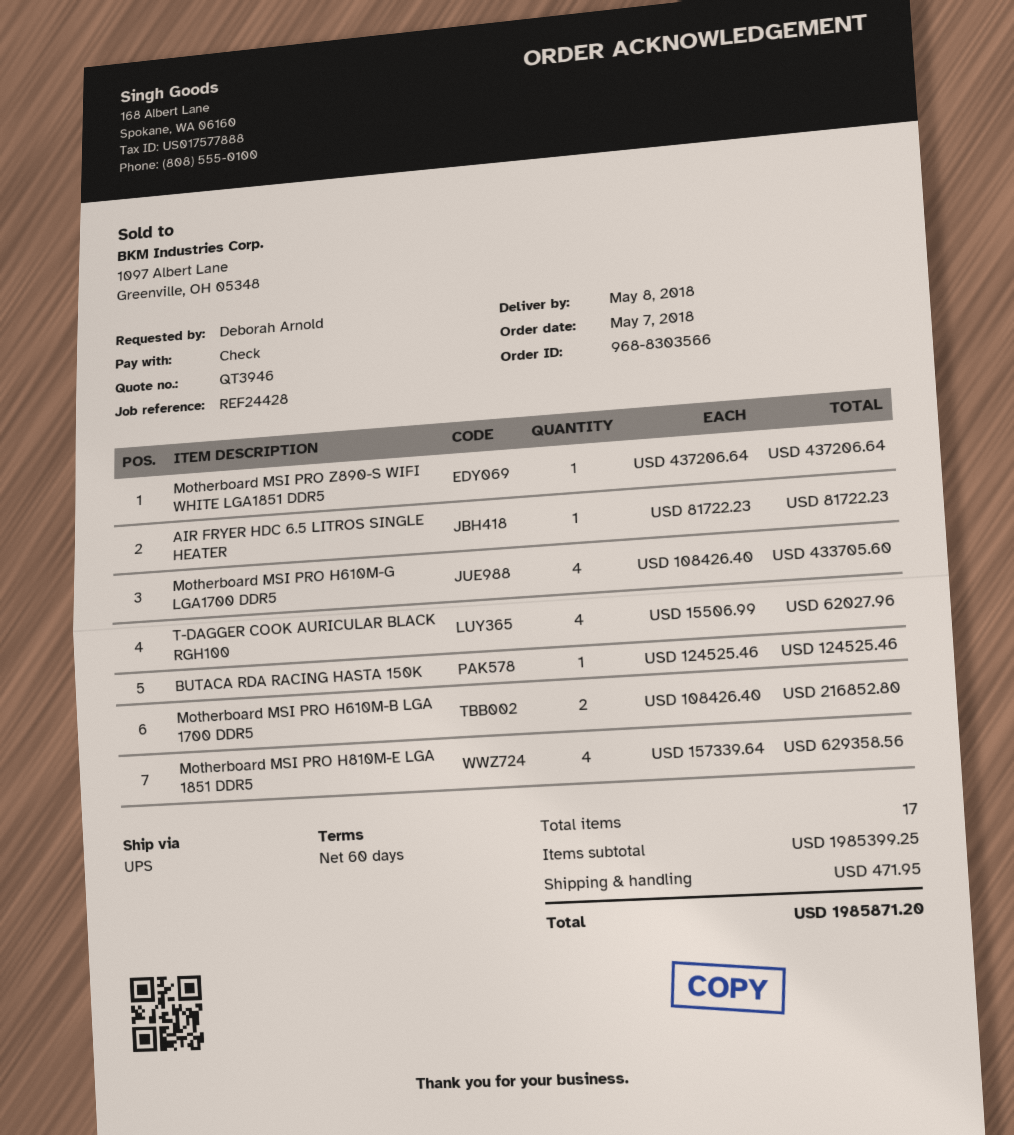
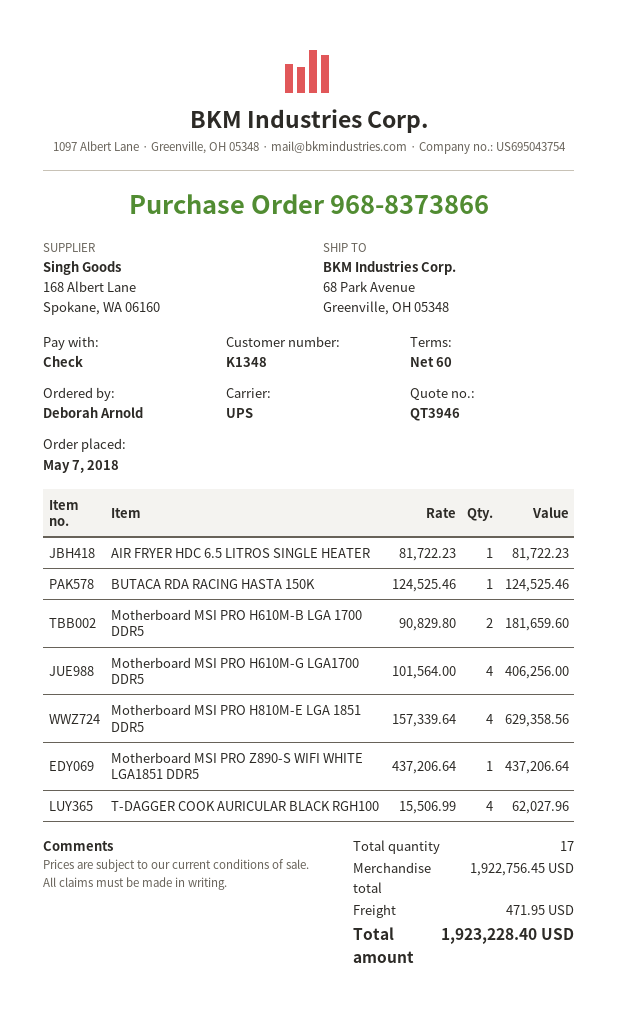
order number: 968-8303566 -> 968-8373866
Motherboard MSI PRO H610M-G LGA1700 DDR5: 4 x 108426.40 = 433705.60 -> 4 x 101564.00 = 406256.00
Motherboard MSI PRO H610M-B LGA 1700 DDR5: 2 x 108426.40 = 216852.80 -> 2 x 90829.80 = 181659.60
subtotal: 1985399.25 -> 1922756.45
total: 1985871.20 -> 1923228.40

